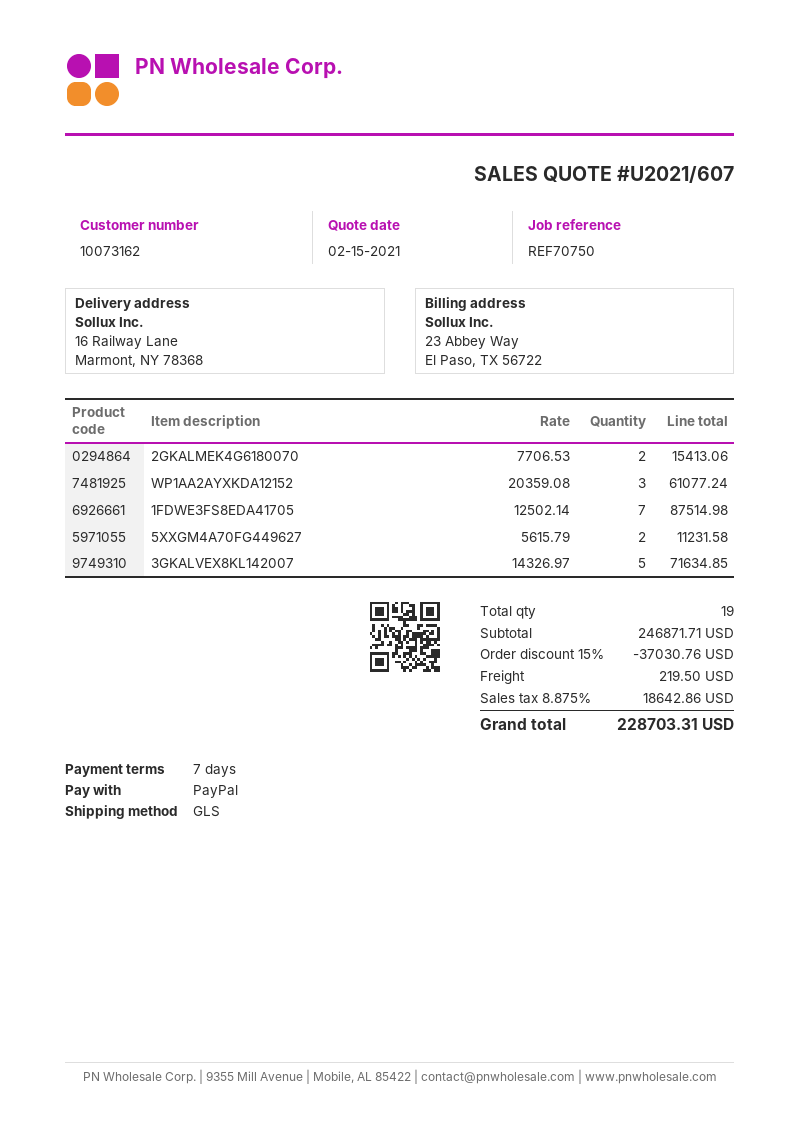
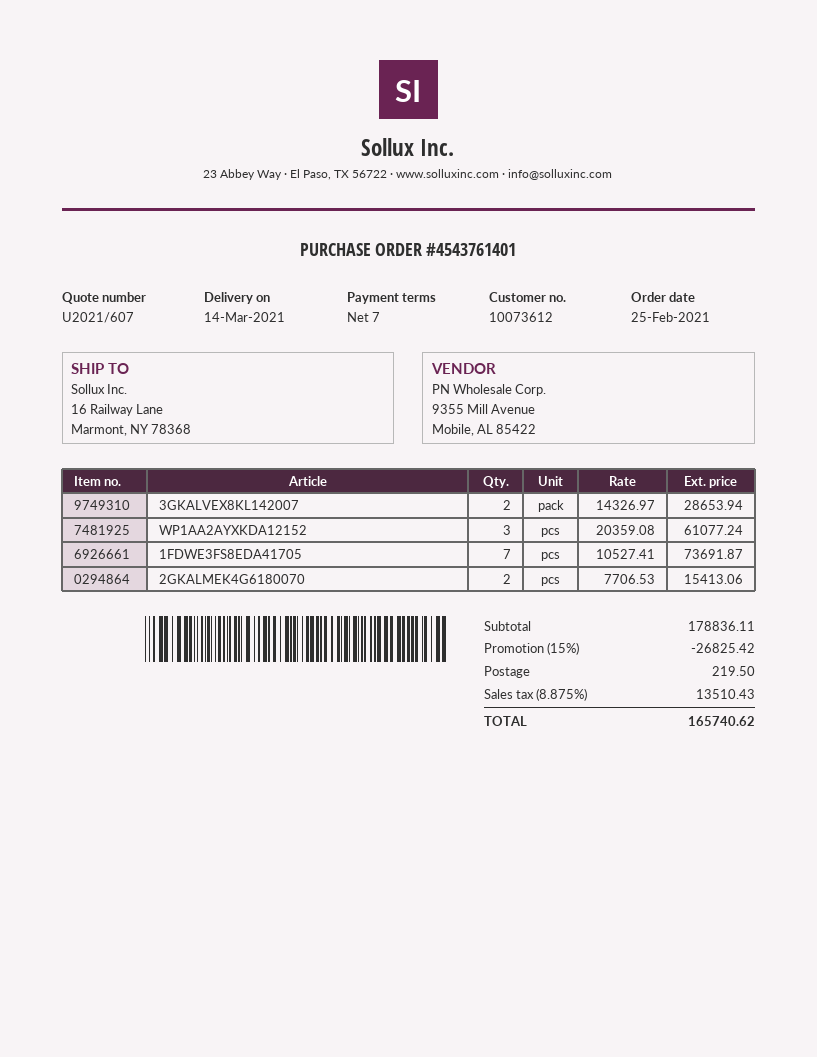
customer number: 10073162 -> 10073612
1FDWE3FS8EDA41705: 7 x 12502.14 = 87514.98 -> 7 x 10527.41 = 73691.87
5XXGM4A70FG449627: 2 x 5615.79 = 11231.58 -> none
3GKALVEX8KL142007: 5 x 14326.97 = 71634.85 -> 2 x 14326.97 = 28653.94
subtotal: 246871.71 -> 178836.11
discount: 15% = 37030.76 -> 15% = 26825.42
tax: 8.875% = 18642.86 -> 8.875% = 13510.43
total: 228703.31 -> 165740.62

